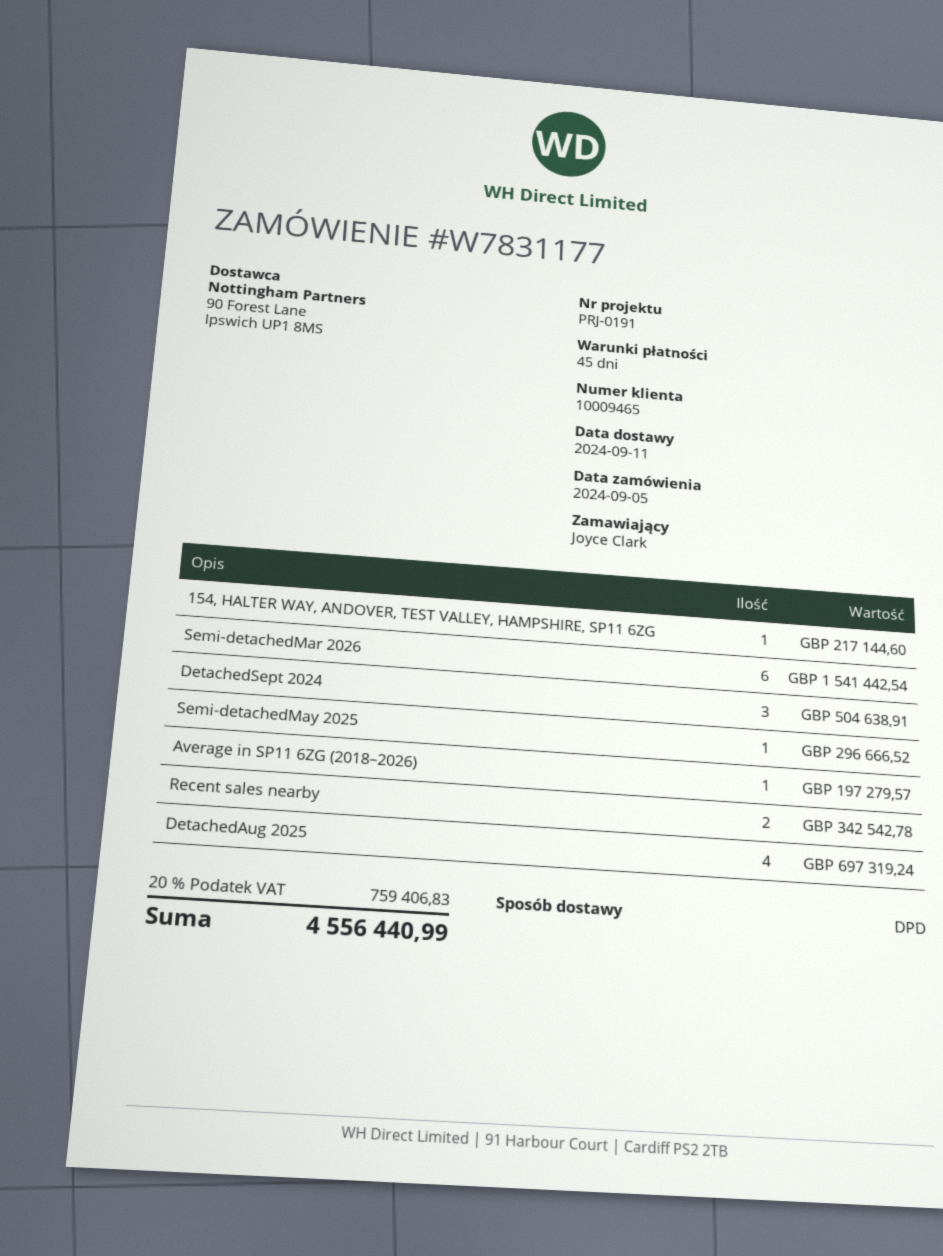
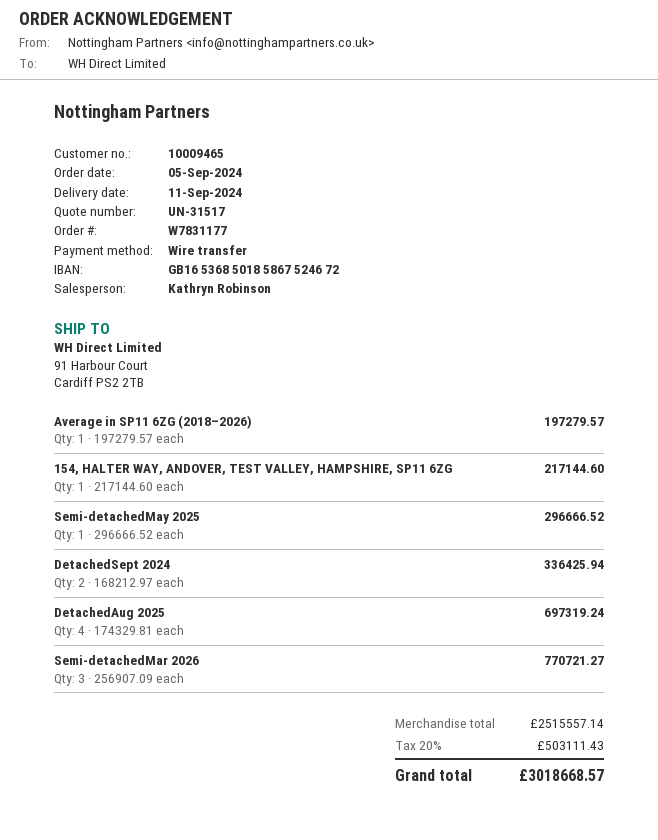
Semi-detachedMar 2026: 6 for 1541442.54 -> 3 for 770721.27
DetachedSept 2024: 3 for 504638.91 -> 2 for 336425.94
Recent sales nearby: 2 for 342542.78 -> none
tax: 20% = 759406.83 -> 20% = 503111.43
total: 4556440.99 -> 3018668.57

